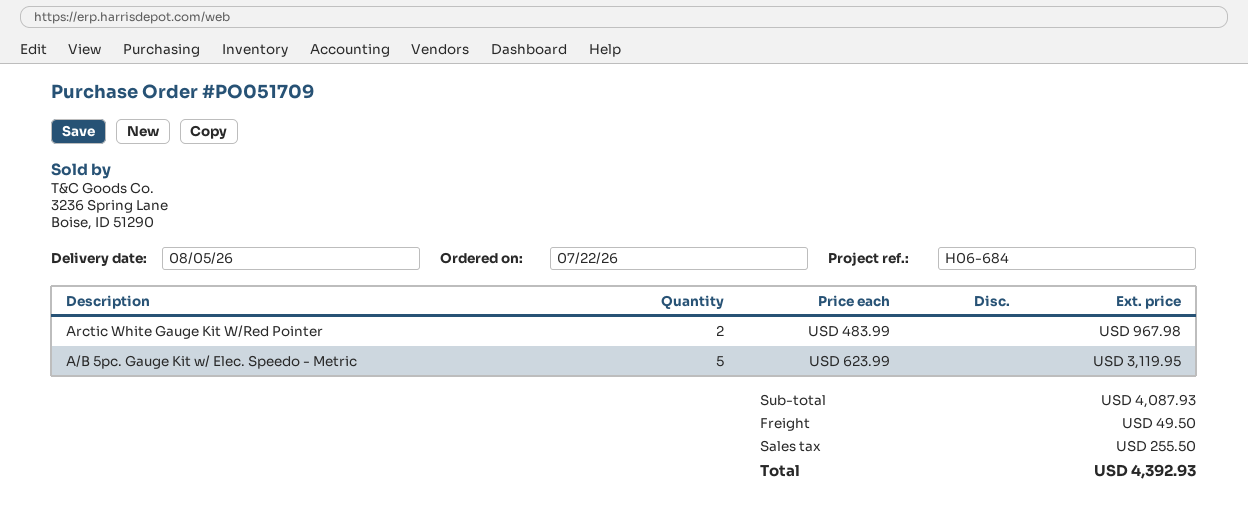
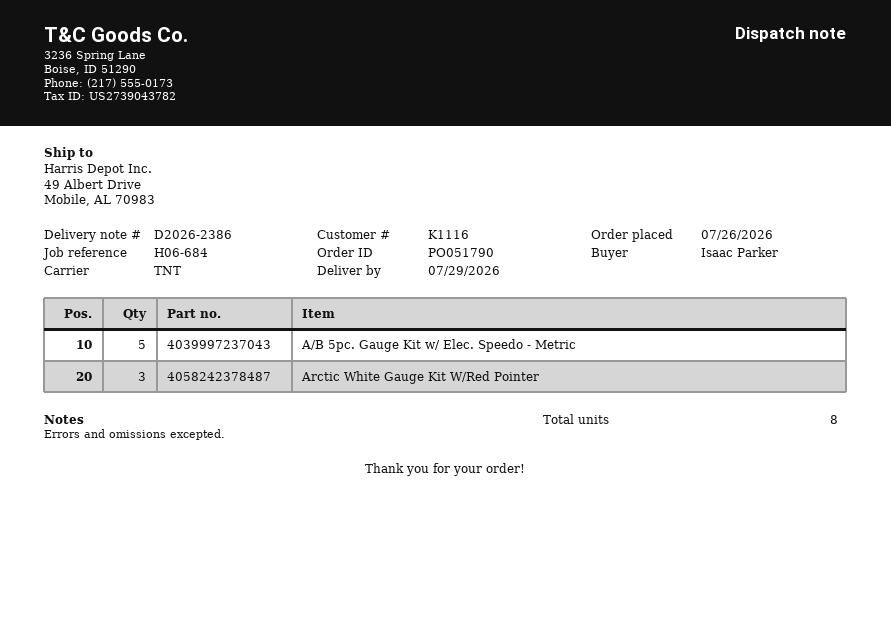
order number: PO051709 -> PO051790
order date: 2026-07-22 -> 2026-07-26
delivery date: 2026-08-05 -> 2026-07-29
Arctic White Gauge Kit W/Red Pointer: 2 -> 3

